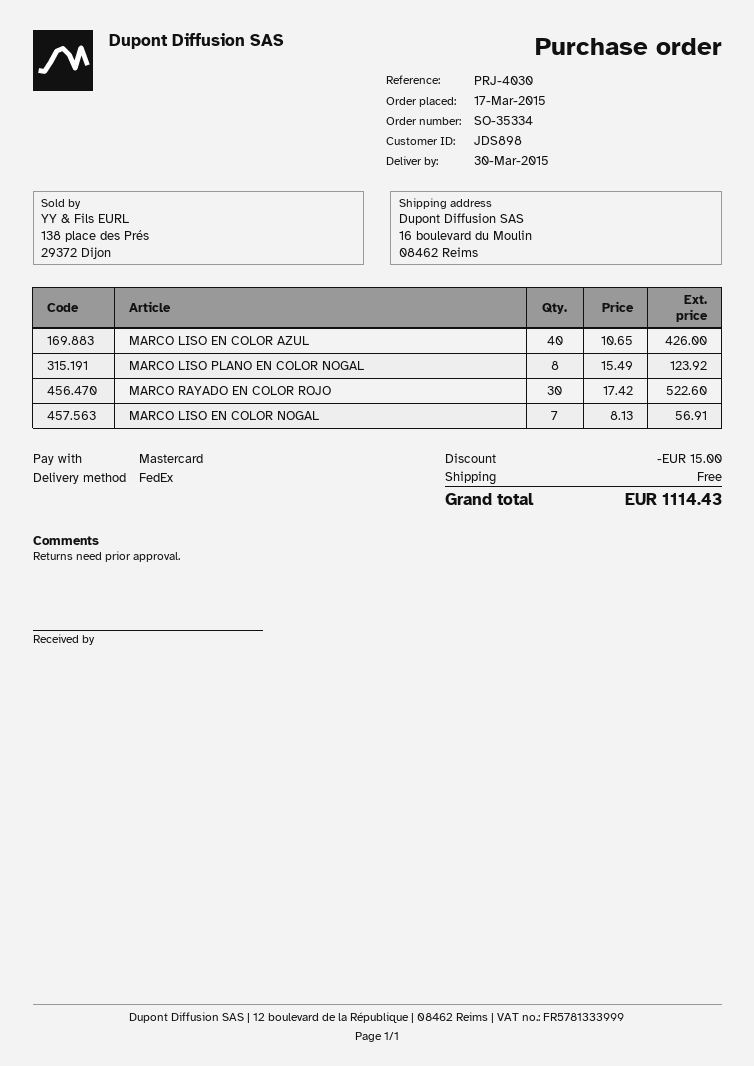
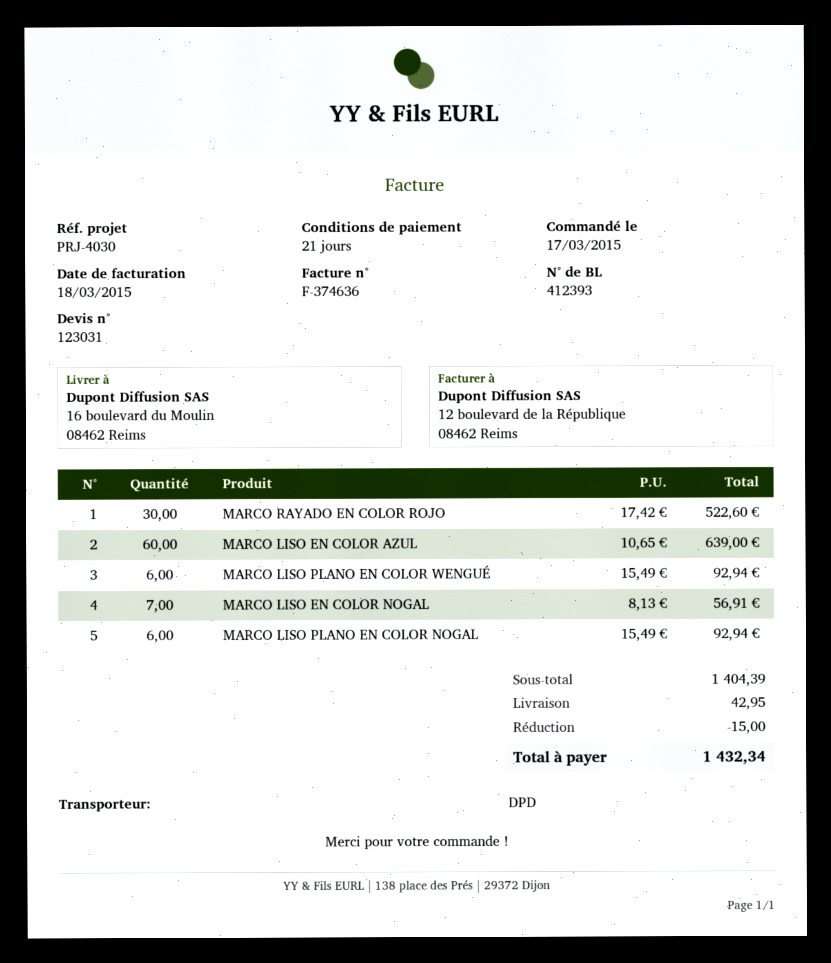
shipping method: FedEx -> DPD
MARCO LISO EN COLOR AZUL: 40 x 10.65 = 426.00 -> 60 x 10.65 = 639.00
MARCO LISO PLANO EN COLOR NOGAL: 8 x 15.49 = 123.92 -> 6 x 15.49 = 92.94
MARCO LISO PLANO EN COLOR WENGUÉ: none -> 6 x 15.49 = 92.94
shipping: 0.00 -> 42.95
total: 1114.43 -> 1432.34

